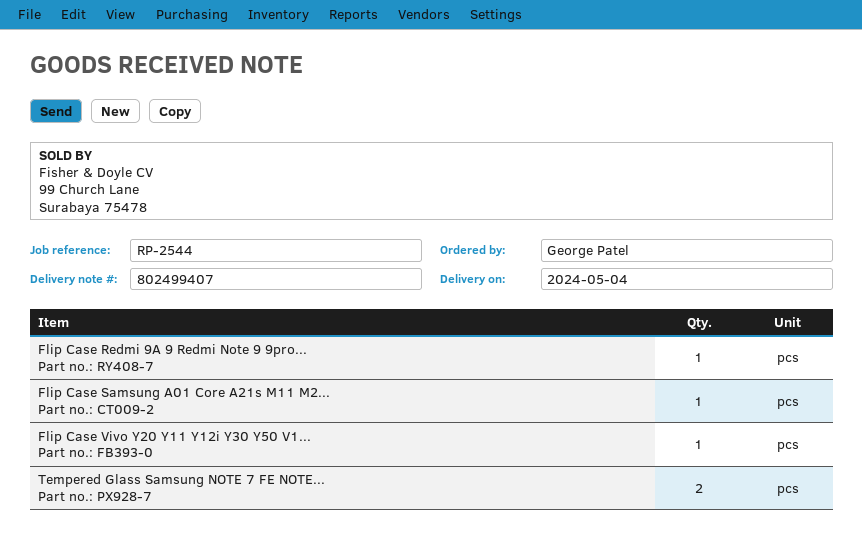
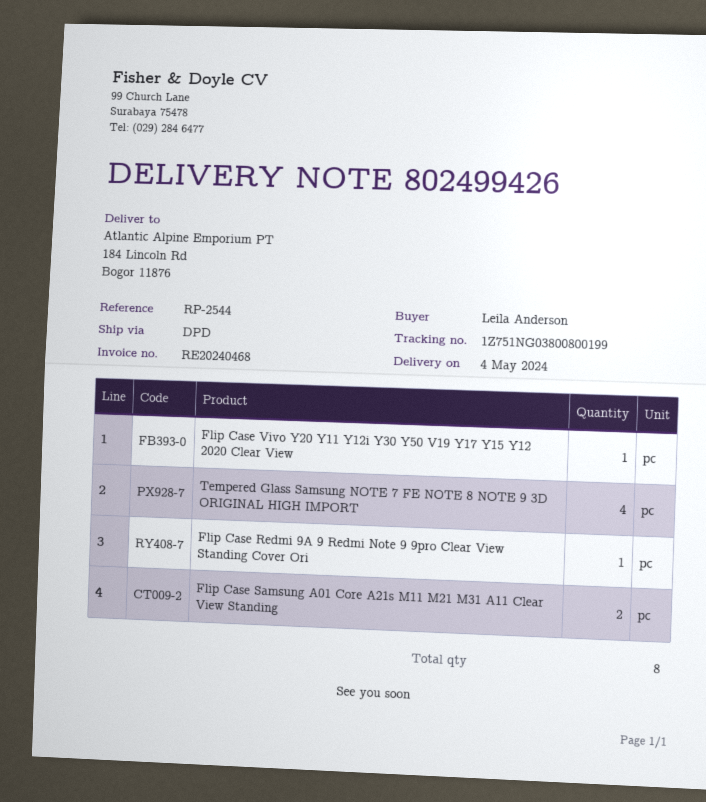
delivery note number: 802499407 -> 802499426
ordered by: George Patel -> Leila Anderson
Flip Case Samsung A01 Core A21s M11 M2...: 1 -> 2
Tempered Glass Samsung NOTE 7 FE NOTE...: 2 -> 4

